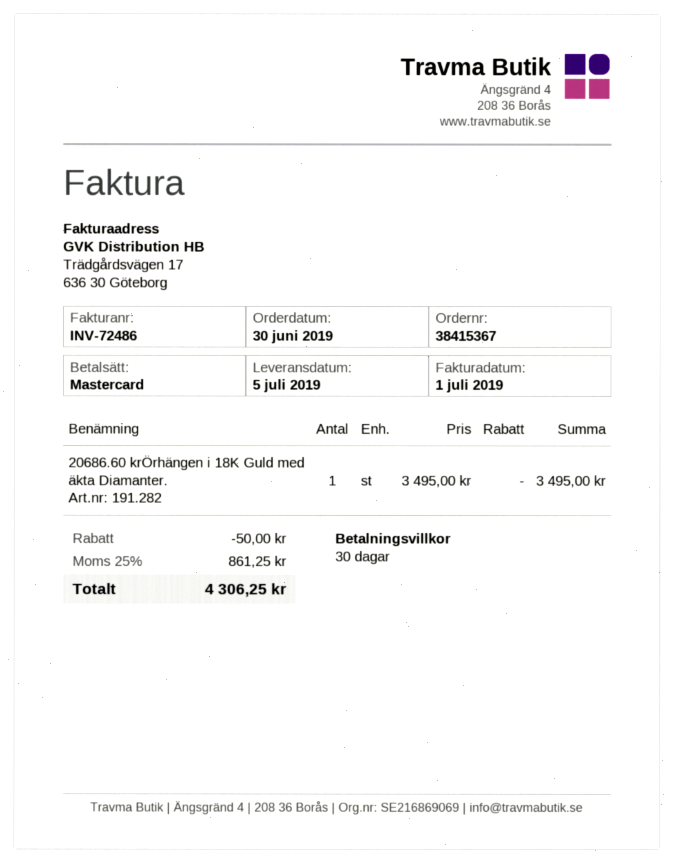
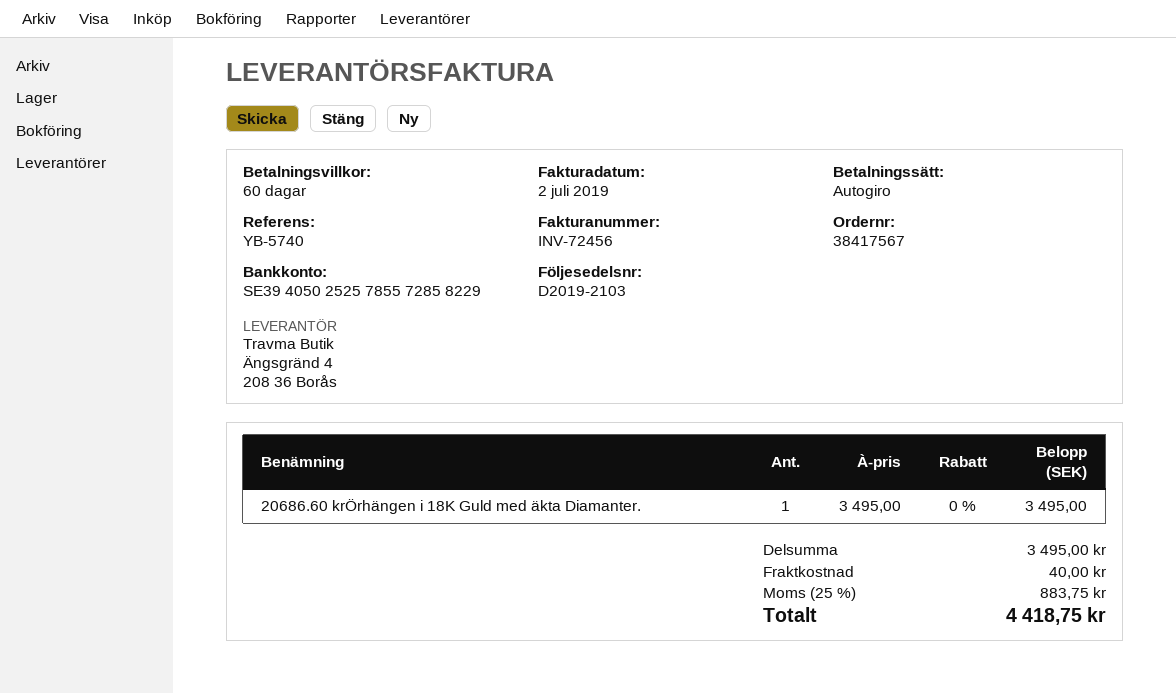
order number: 38415367 -> 38417567
invoice number: INV-72486 -> INV-72456
invoice date: 2019-07-01 -> 2019-07-02
payment terms: 30 days -> 60 days
payment method: Mastercard -> direct debit
discount: 50.00 -> none
shipping: none -> 40.00
tax: 25% = 861.25 -> 25% = 883.75
total: 4306.25 -> 4418.75

